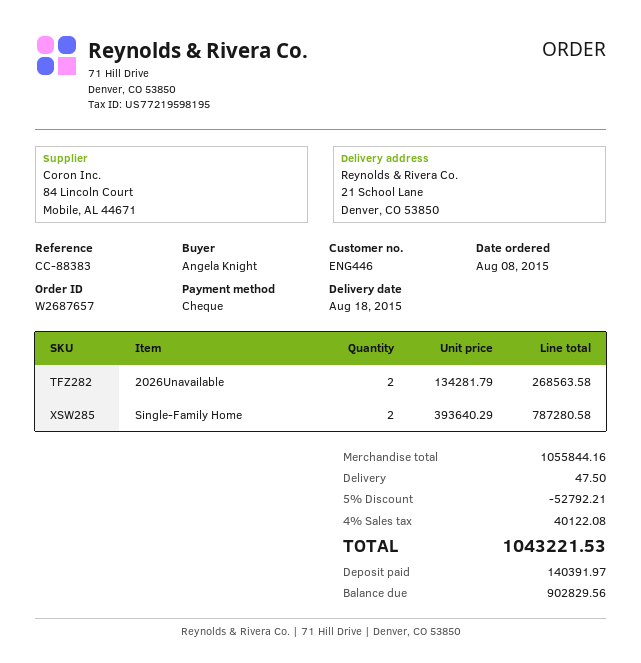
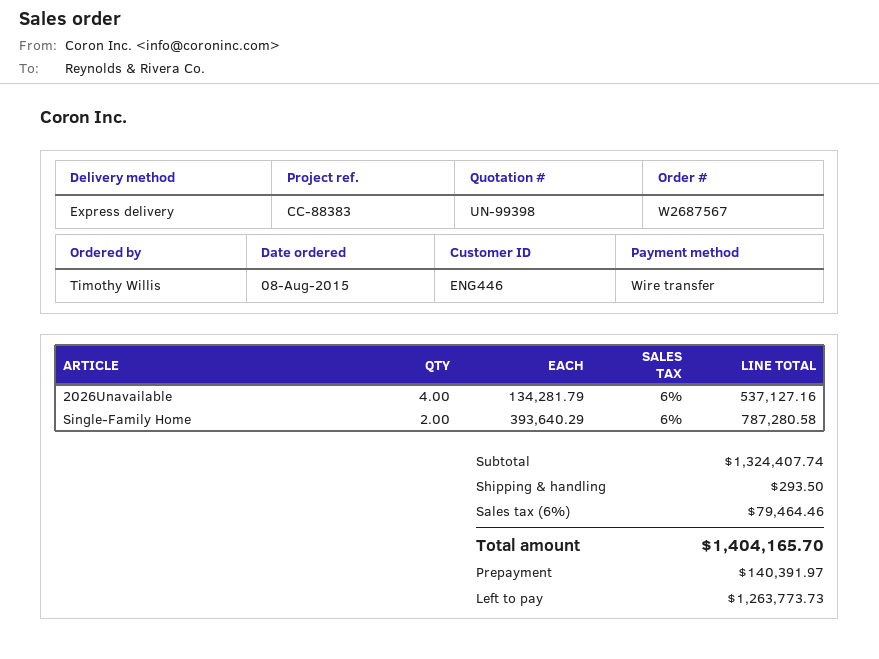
order number: W2687657 -> W2687567
ordered by: Angela Knight -> Timothy Willis
payment method: cheque -> bank transfer
2026Unavailable: 2 x 134281.79 = 268563.58 -> 4 x 134281.79 = 537127.16
subtotal: 1055844.16 -> 1324407.74
discount: 5% = 52792.21 -> none
shipping: 47.50 -> 293.50
tax: 4% = 40122.08 -> 6% = 79464.46
total: 1043221.53 -> 1404165.70
balance: 902829.56 -> 1263773.73

